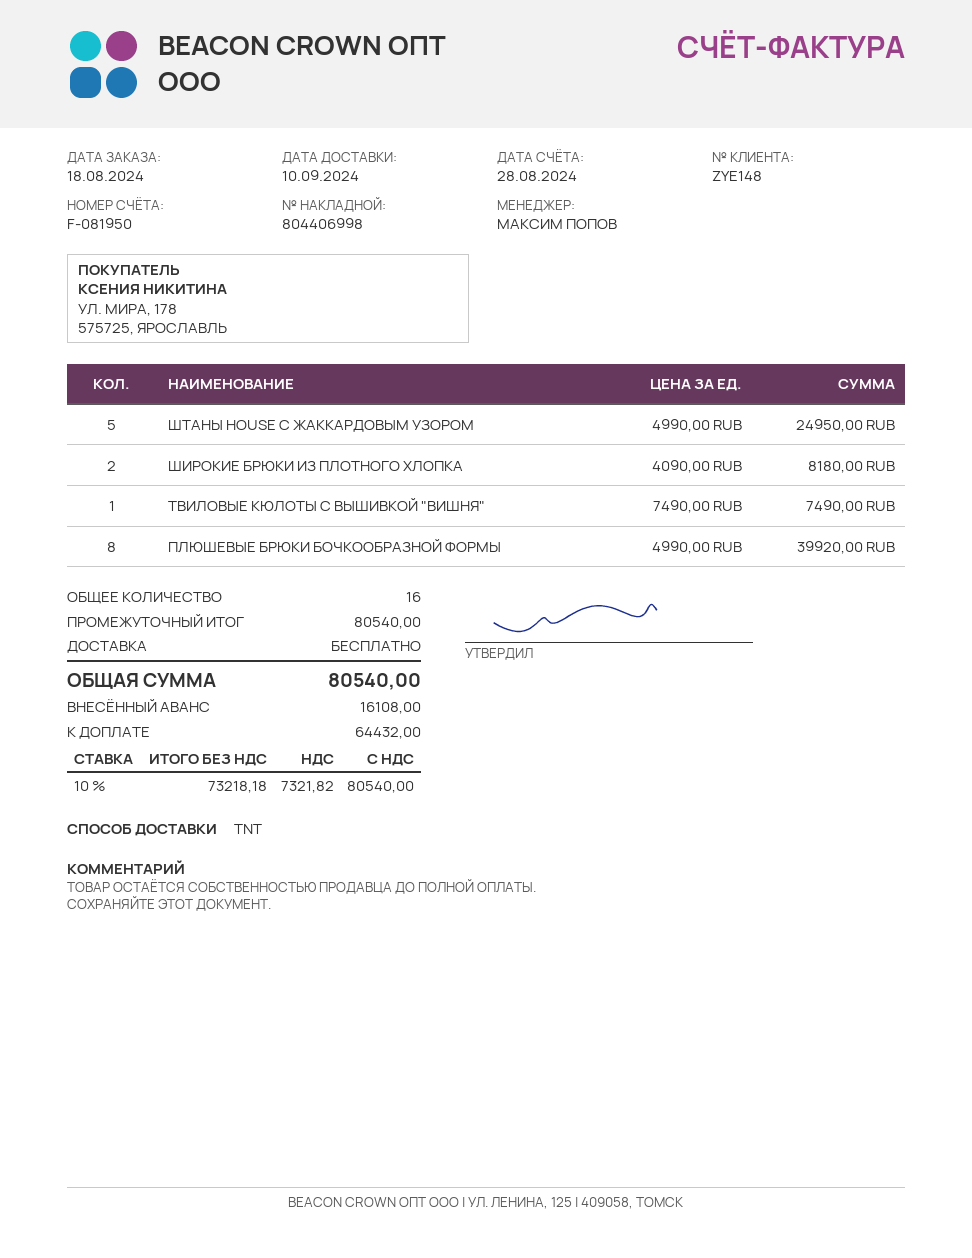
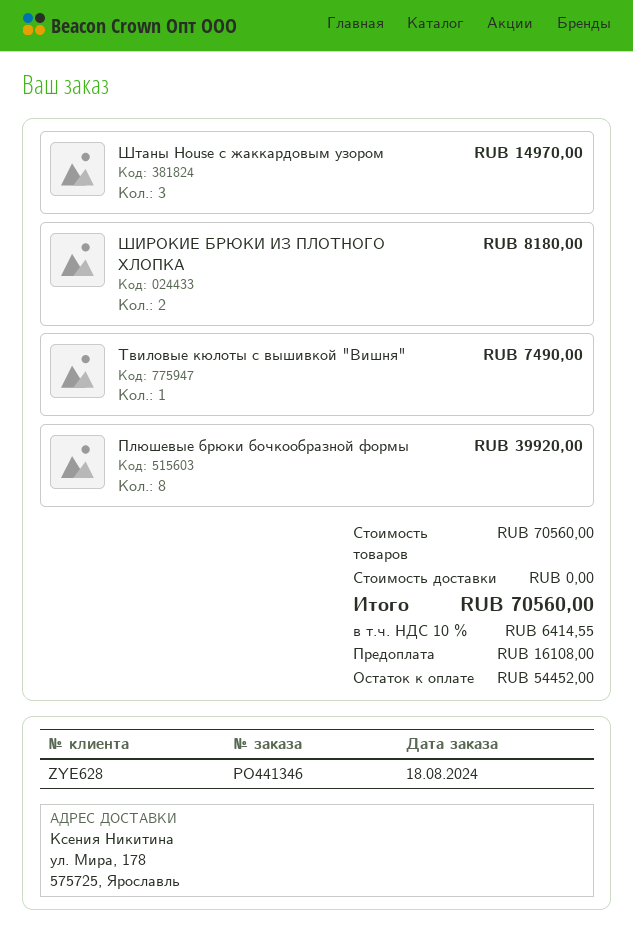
customer number: ZYE148 -> ZYE628
ШТАНЫ HOUSE С ЖАККАРДОВЫМ УЗОРОМ: 5 for 24950.00 -> 3 for 14970.00
subtotal: 80540.00 -> 70560.00
tax: 10% = 7321.82 -> 10% = 6414.55
total: 80540.00 -> 70560.00
balance: 64432.00 -> 54452.00

